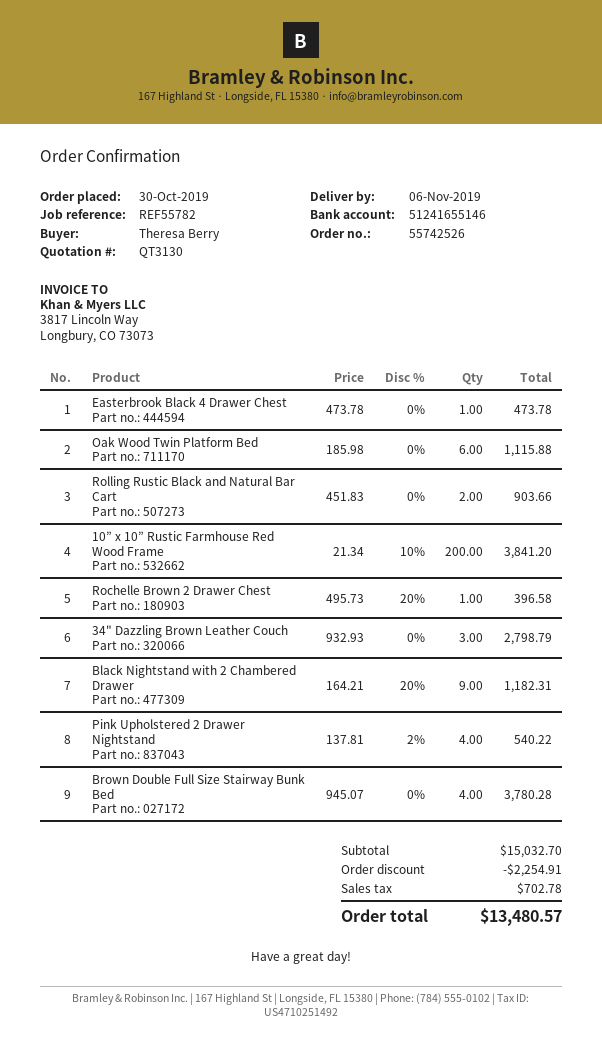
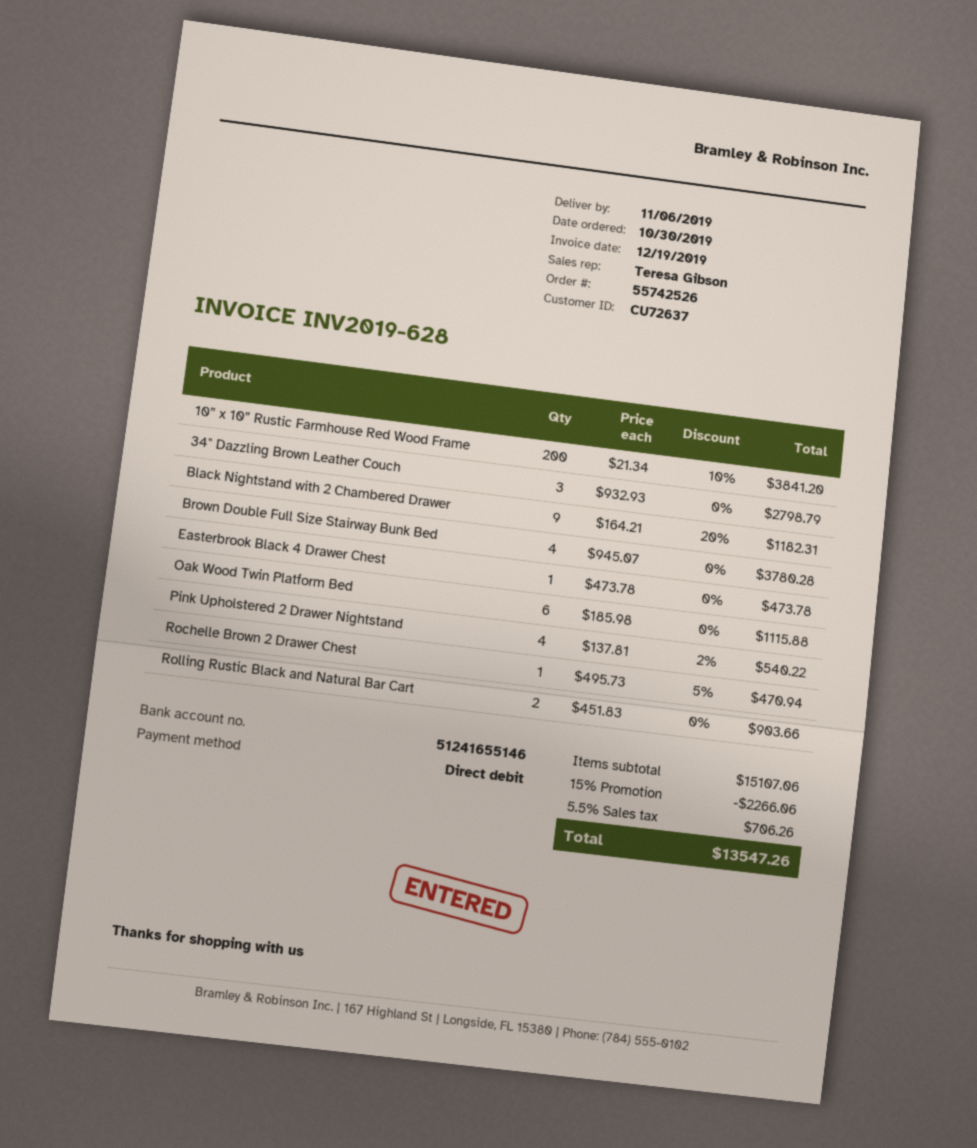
Rochelle Brown 2 Drawer Chest: 1 x 495.73 - 20% = 396.58 -> 1 x 495.73 - 5% = 470.94
subtotal: 15032.70 -> 15107.06
discount: 2254.91 -> 2266.06
tax: 702.78 -> 706.26
total: 13480.57 -> 13547.26

